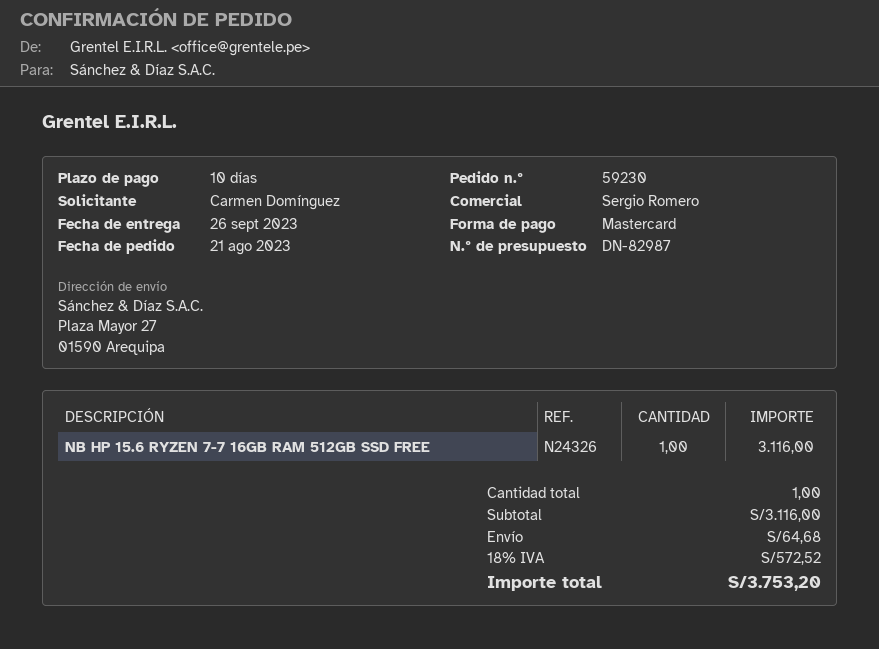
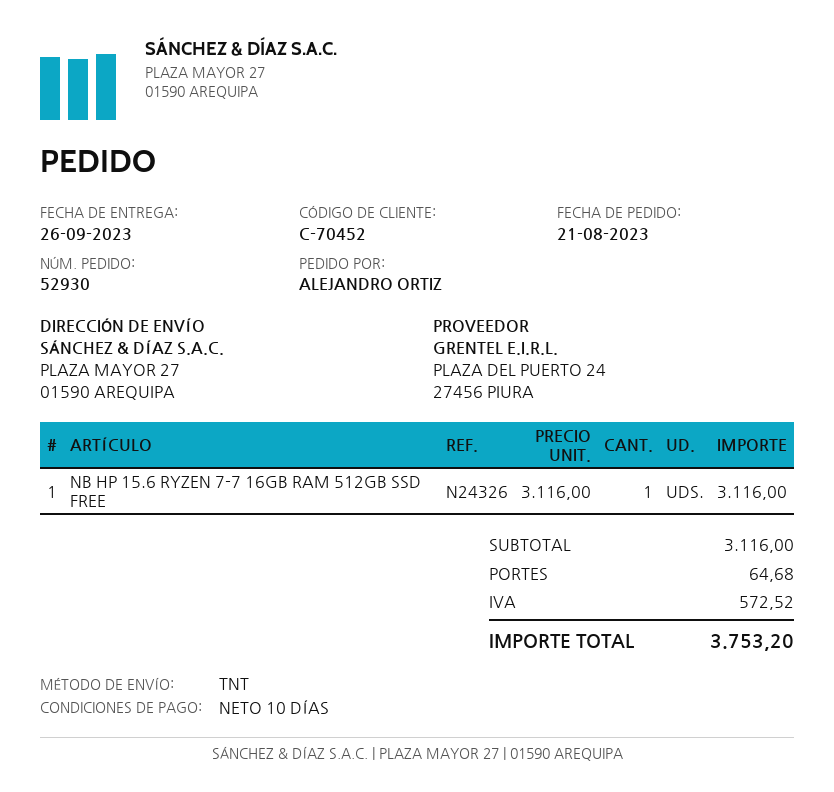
order number: 59230 -> 52930
ordered by: Carmen Domínguez -> ALEJANDRO ORTIZ

